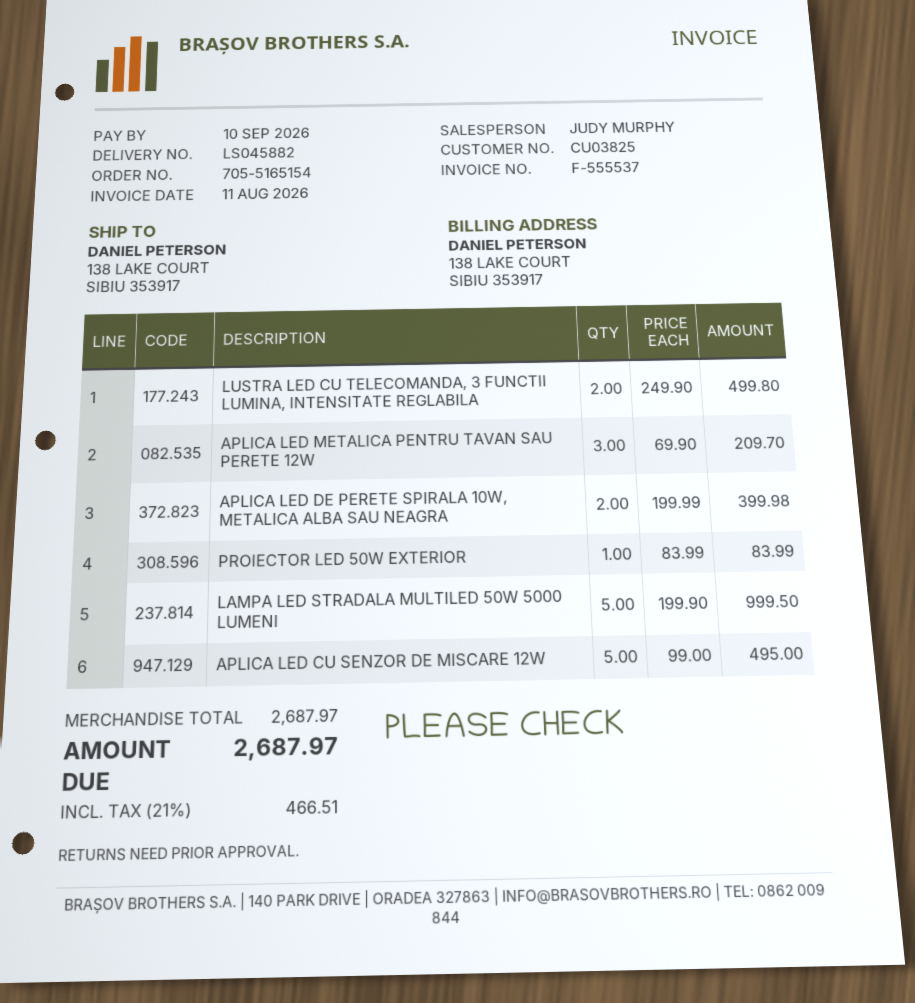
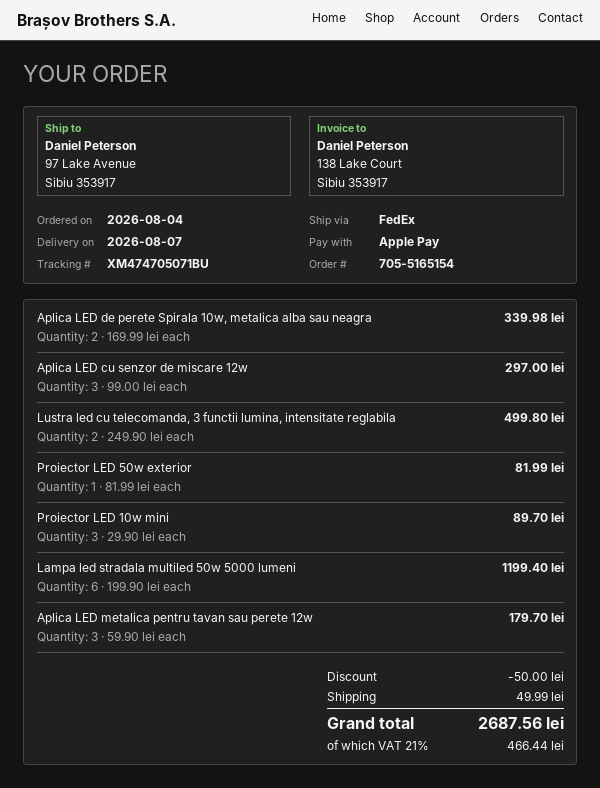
ship to: 138 LAKE COURT, SIBIU 353917 -> 97 Lake Avenue, Sibiu 353917
APLICA LED METALICA PENTRU TAVAN SAU PERETE 12W: 3 x 69.90 = 209.70 -> 3 x 59.90 = 179.70
APLICA LED DE PERETE SPIRALA 10W, METALICA ALBA SAU NEAGRA: 2 x 199.99 = 399.98 -> 2 x 169.99 = 339.98
PROIECTOR LED 50W EXTERIOR: 1 x 83.99 = 83.99 -> 1 x 81.99 = 81.99
LAMPA LED STRADALA MULTILED 50W 5000 LUMENI: 5 x 199.90 = 999.50 -> 6 x 199.90 = 1199.40
APLICA LED CU SENZOR DE MISCARE 12W: 5 x 99.00 = 495.00 -> 3 x 99.00 = 297.00
Proiector LED 10w mini: none -> 3 x 29.90 = 89.70
discount: none -> 50.00
shipping: none -> 49.99
tax: 21% = 466.51 -> 21% = 466.44
total: 2687.97 -> 2687.56

